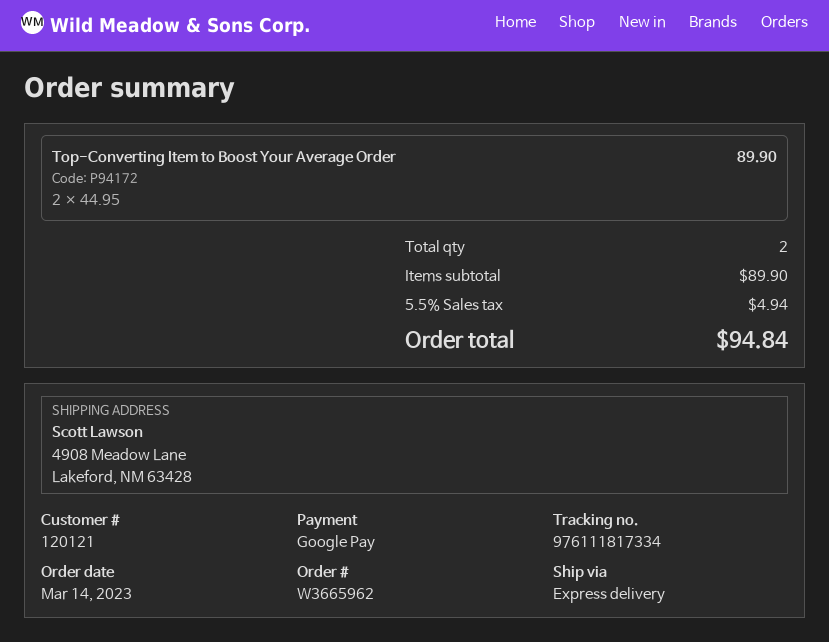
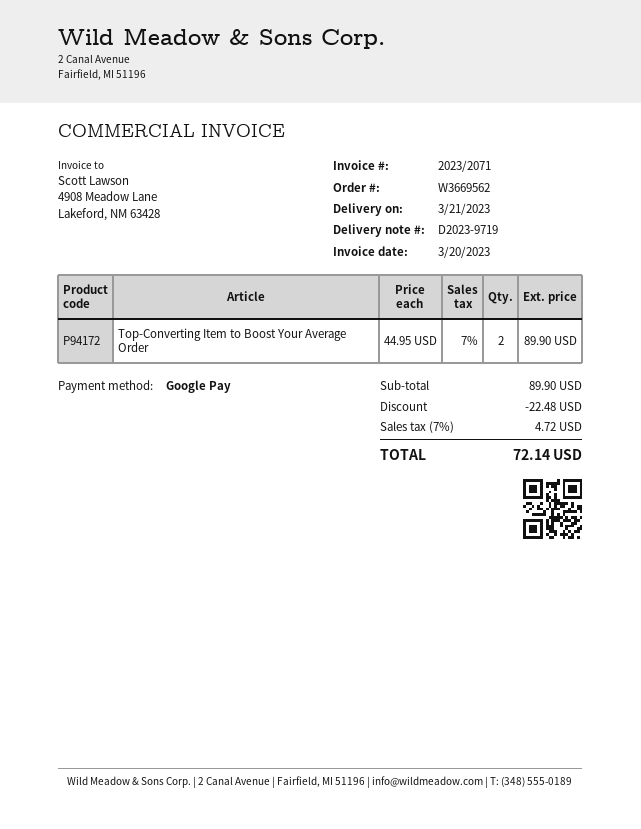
order number: W3665962 -> W3669562
discount: none -> 22.48
tax: 5.5% = 4.94 -> 7% = 4.72
total: 94.84 -> 72.14

